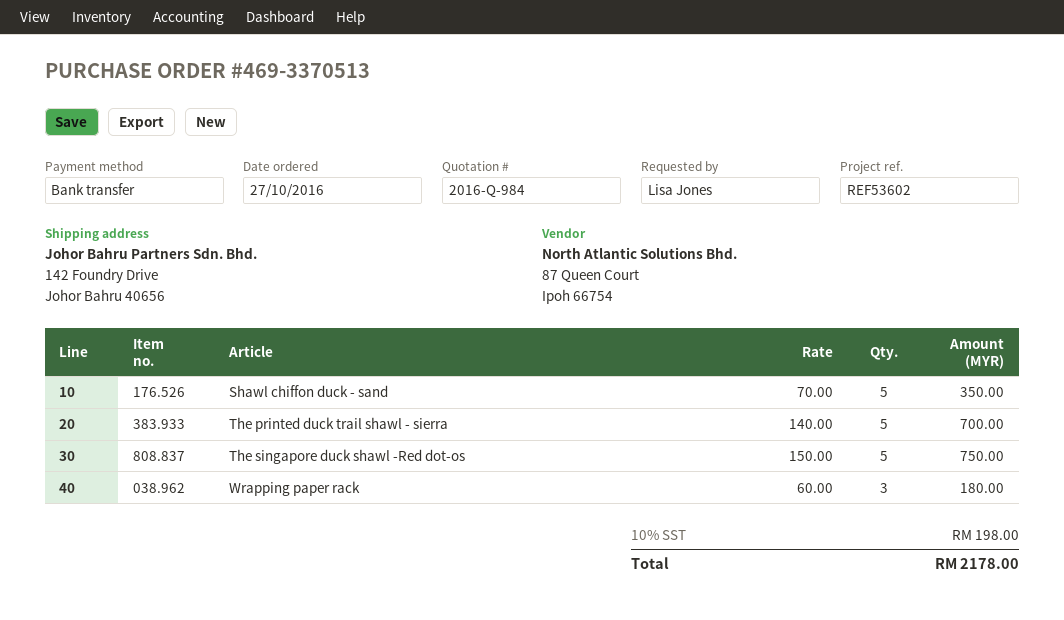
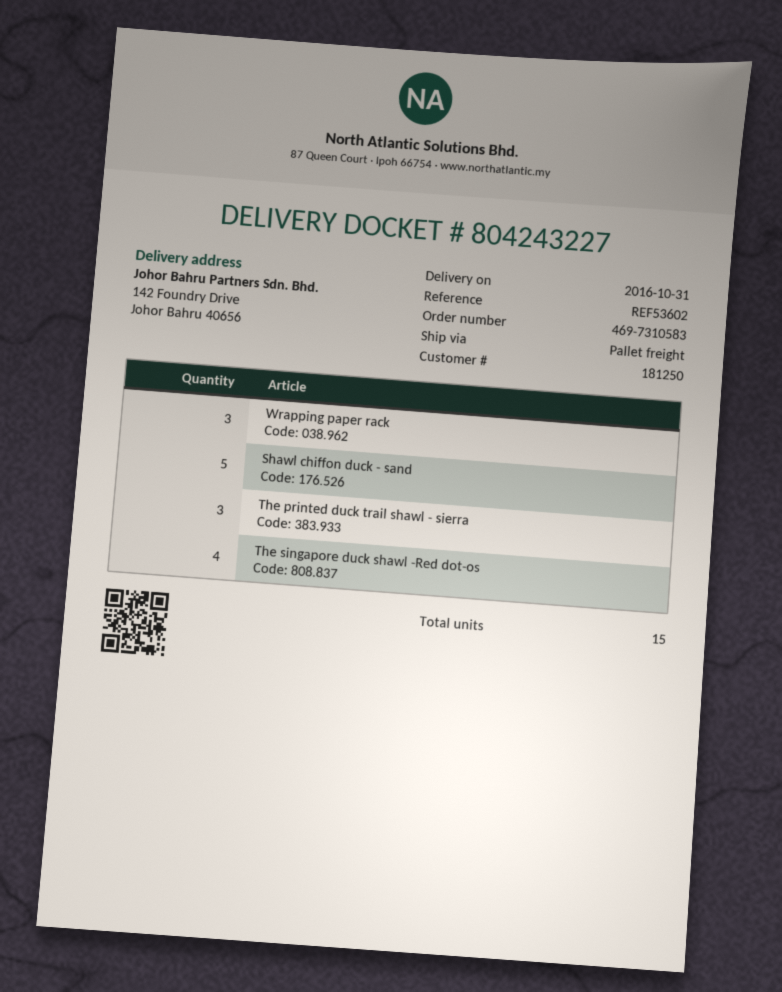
order number: 469-3370513 -> 469-7310583
The printed duck trail shawl - sierra: 5 -> 3
The singapore duck shawl -Red dot-os: 5 -> 4

